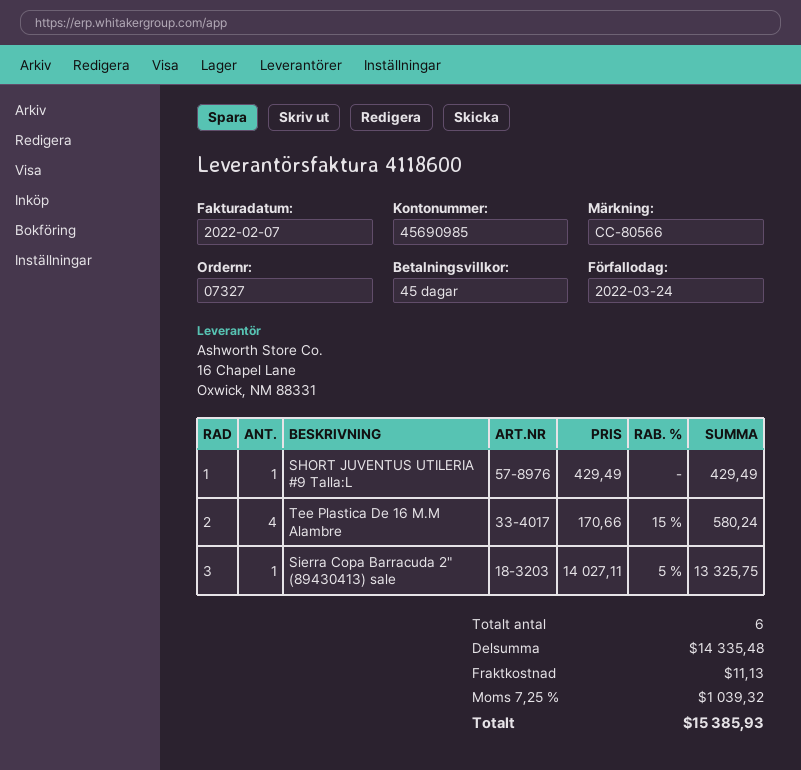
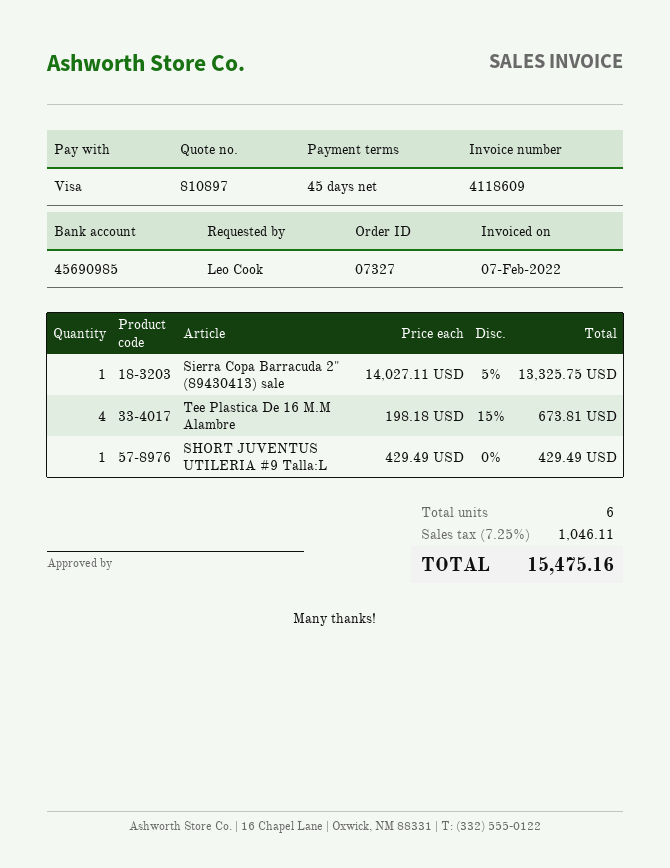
invoice number: 4118600 -> 4118609
Tee Plastica De 16 M.M Alambre: 4 x 170.66 - 15% = 580.24 -> 4 x 198.18 - 15% = 673.81
shipping: 11.13 -> none
tax: 7.25% = 1039.32 -> 7.25% = 1046.11
total: 15385.93 -> 15475.16

